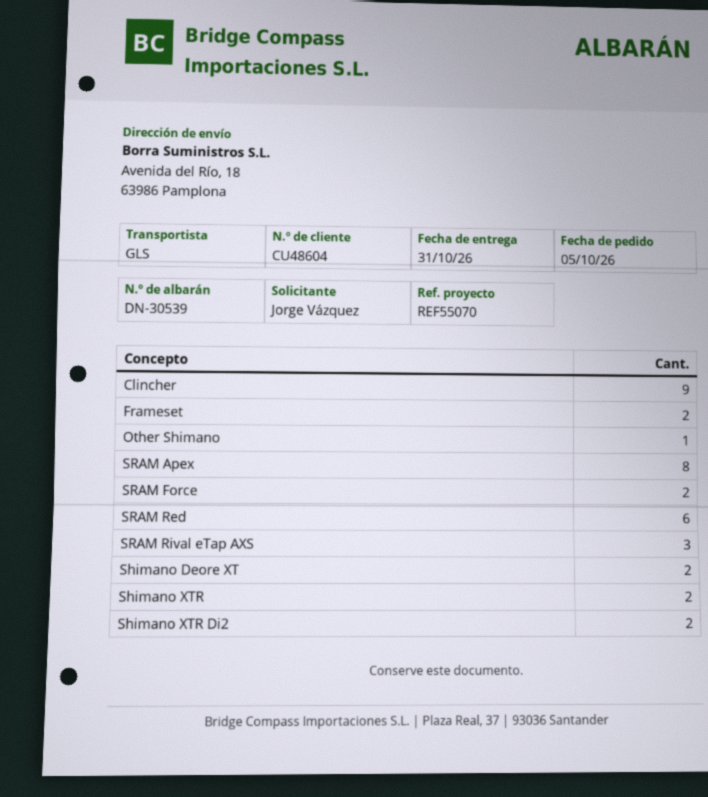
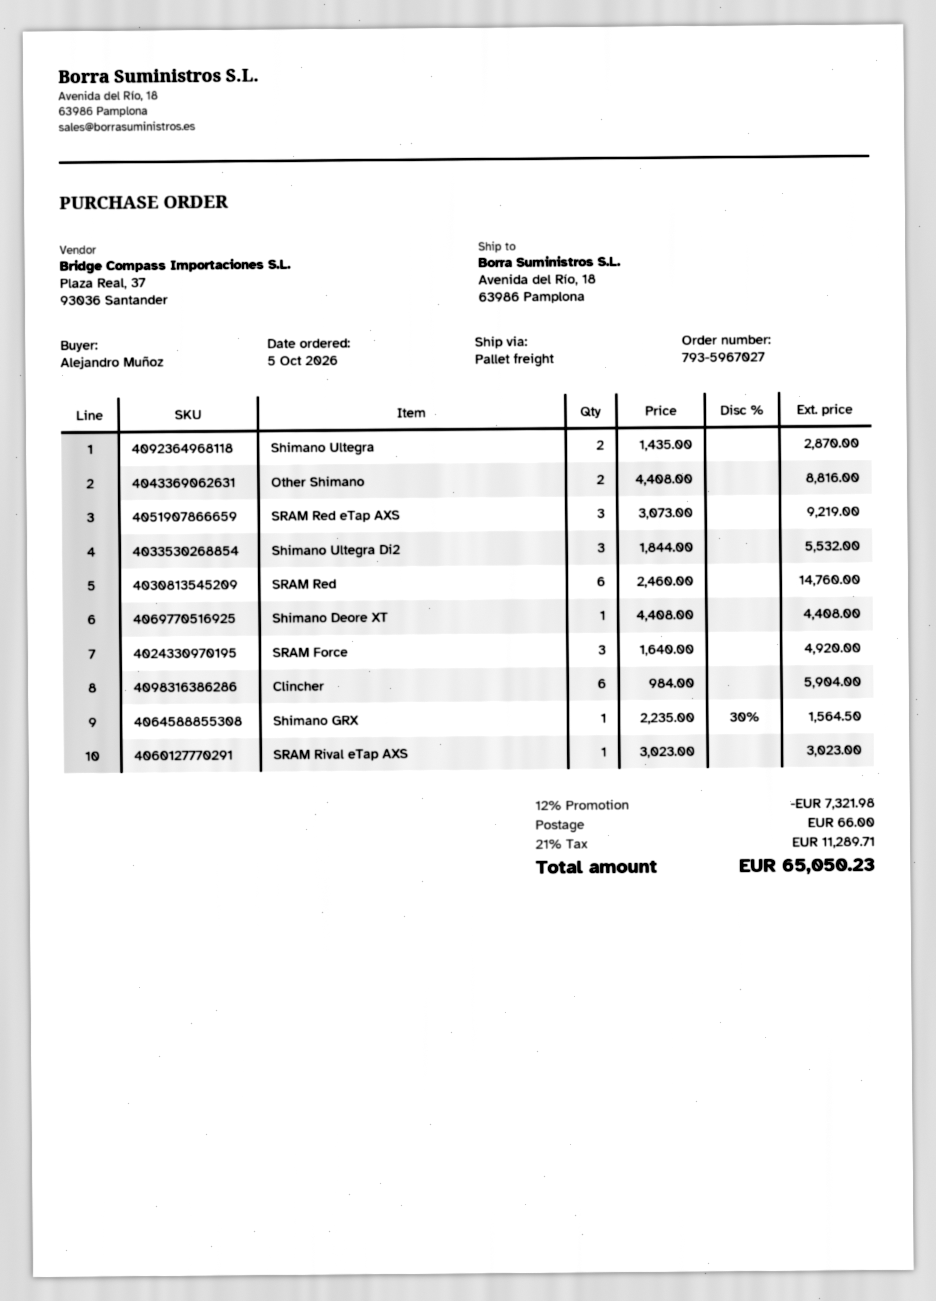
ordered by: Jorge Vázquez -> Alejandro Muñoz
shipping method: GLS -> pallet freight
Clincher: 9 -> 6
Frameset: 2 -> none
Other Shimano: 1 -> 2
SRAM Apex: 8 -> none
SRAM Force: 2 -> 3
SRAM Rival eTap AXS: 3 -> 1
Shimano Deore XT: 2 -> 1
Shimano XTR: 2 -> none
Shimano XTR Di2: 2 -> none
Shimano Ultegra: none -> 2
SRAM Red eTap AXS: none -> 3
Shimano Ultegra Di2: none -> 3
Shimano GRX: none -> 1

